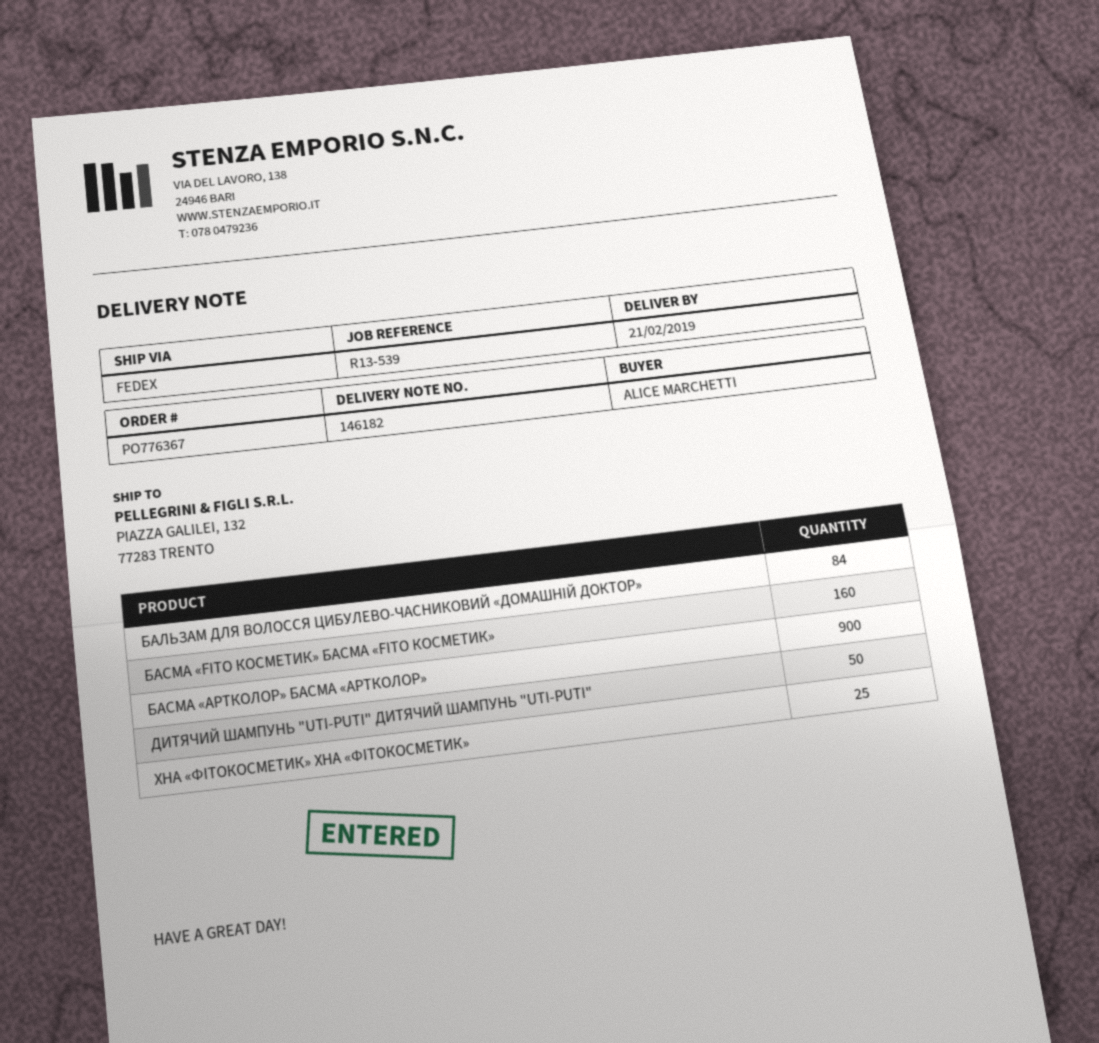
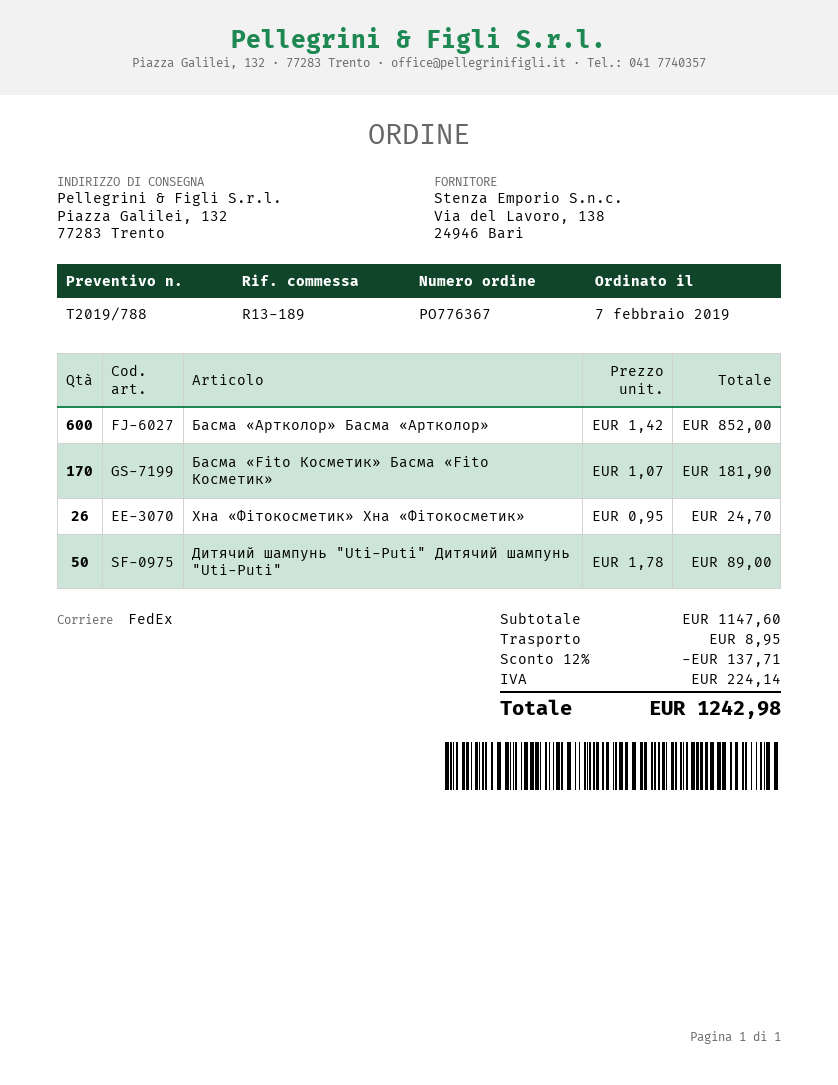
reference: R13-539 -> R13-189
БАЛЬЗАМ ДЛЯ ВОЛОССЯ ЦИБУЛЕВО-ЧАСНИКОВИЙ «ДОМАШНІЙ ДОКТОР»: 84 -> none
БАСМА «FITO КОСМЕТИК» БАСМА «FITO КОСМЕТИК»: 160 -> 170
БАСМА «АРТКОЛОР» БАСМА «АРТКОЛОР»: 900 -> 600
ХНА «ФІТОКОСМЕТИК» ХНА «ФІТОКОСМЕТИК»: 25 -> 26

